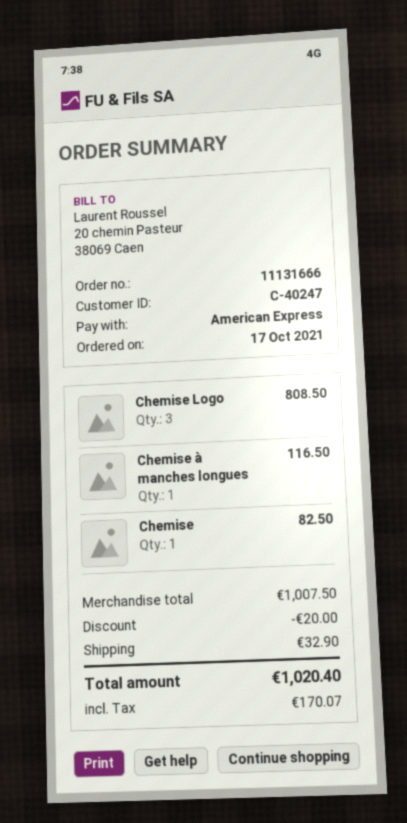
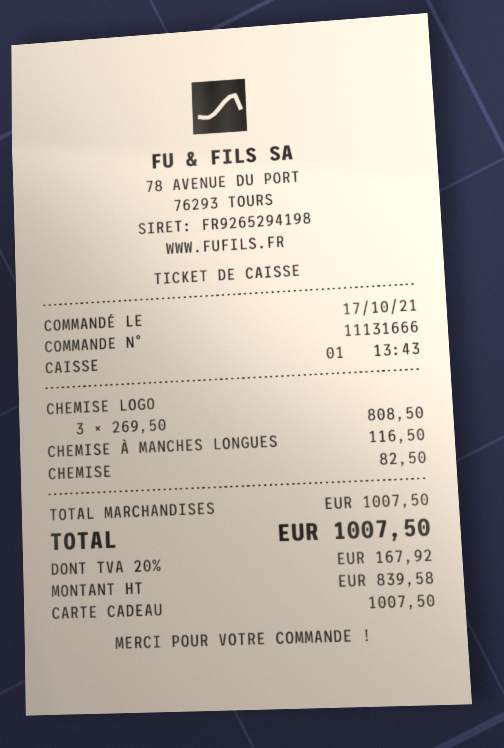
payment method: American Express -> gift card
discount: 20.00 -> none
shipping: 32.90 -> none
tax: 170.07 -> 167.92
total: 1020.40 -> 1007.50

